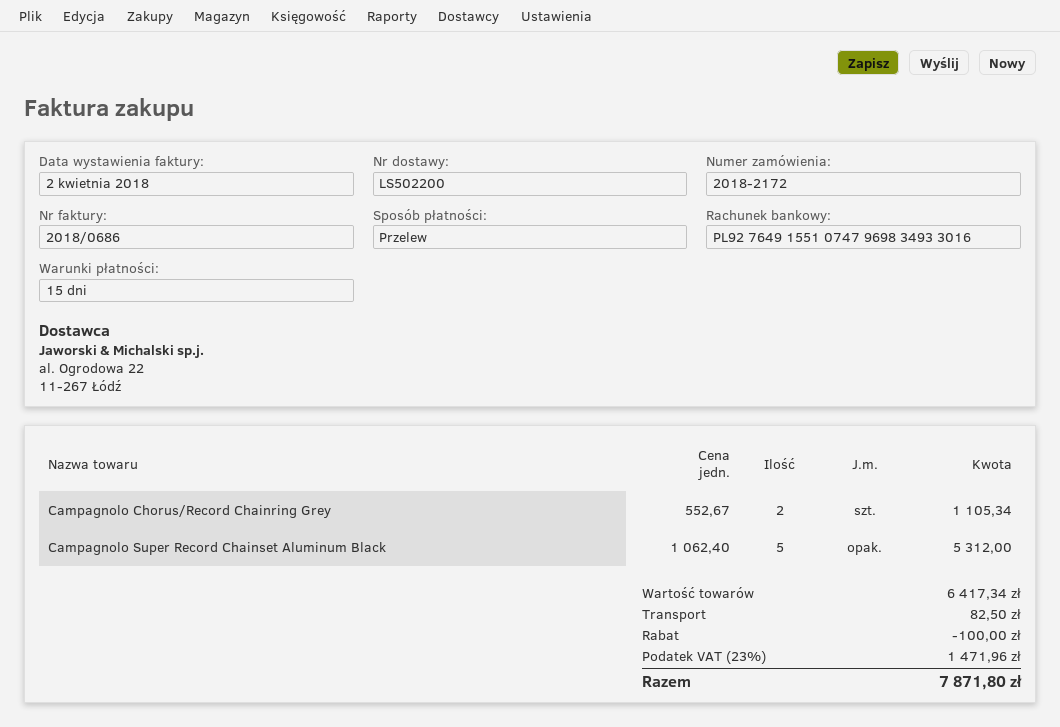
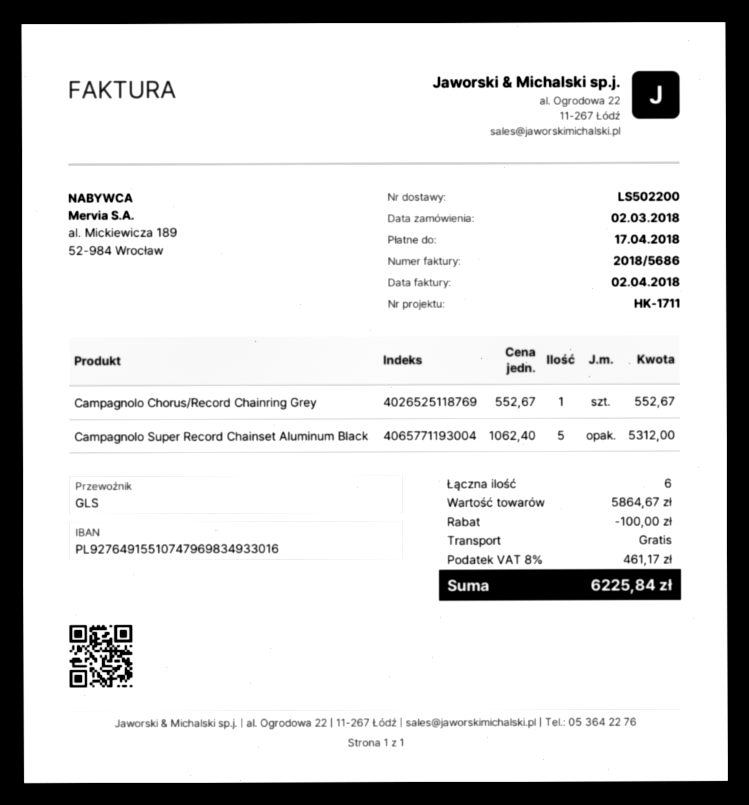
invoice number: 2018/0686 -> 2018/5686
Campagnolo Chorus/Record Chainring Grey: 2 x 552.67 = 1105.34 -> 1 x 552.67 = 552.67
subtotal: 6417.34 -> 5864.67
shipping: 82.50 -> 0.00
tax: 23% = 1471.96 -> 8% = 461.17
total: 7871.80 -> 6225.84

